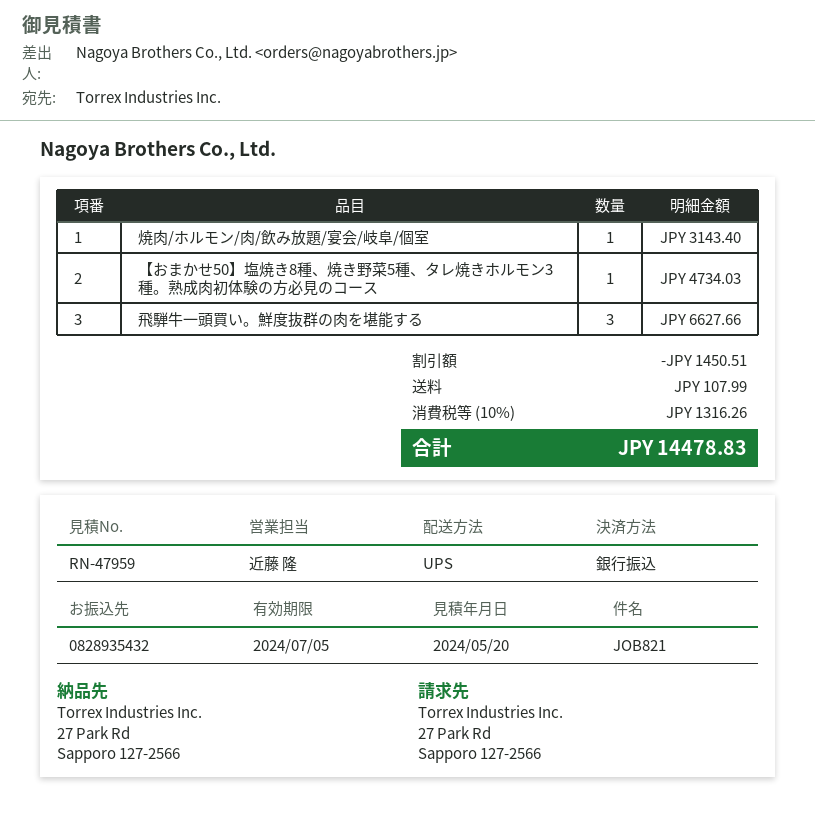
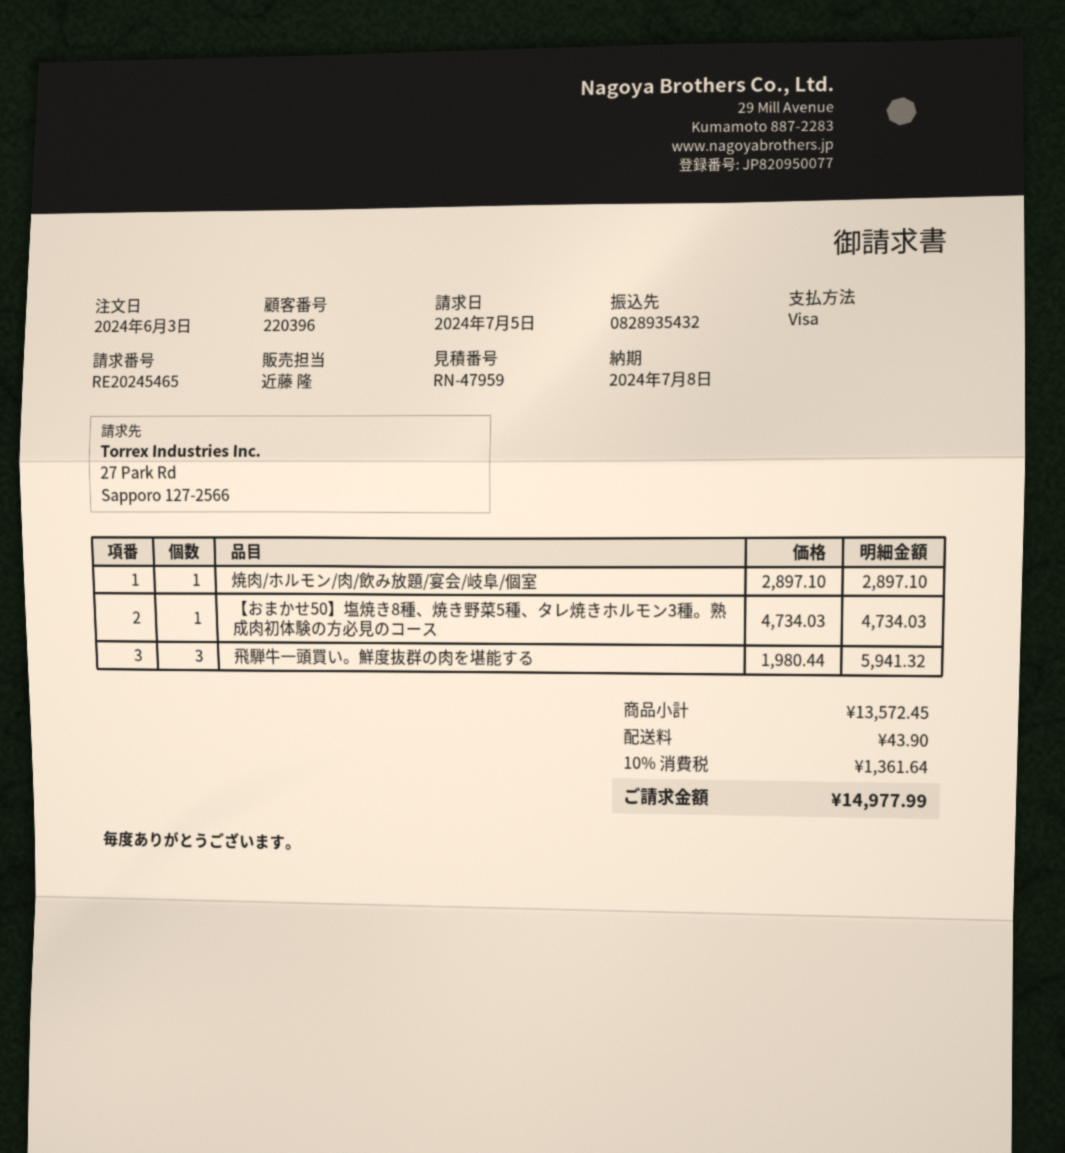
payment method: bank transfer -> Visa
焼肉/ホルモン/肉/飲み放題/宴会/岐阜/個室: 1 for 3143.40 -> 1 for 2897.10
飛騨牛一頭買い。鮮度抜群の肉を堪能する: 3 for 6627.66 -> 3 for 5941.32
discount: 1450.51 -> none
shipping: 107.99 -> 43.90
tax: 10% = 1316.26 -> 10% = 1361.64
total: 14478.83 -> 14977.99

